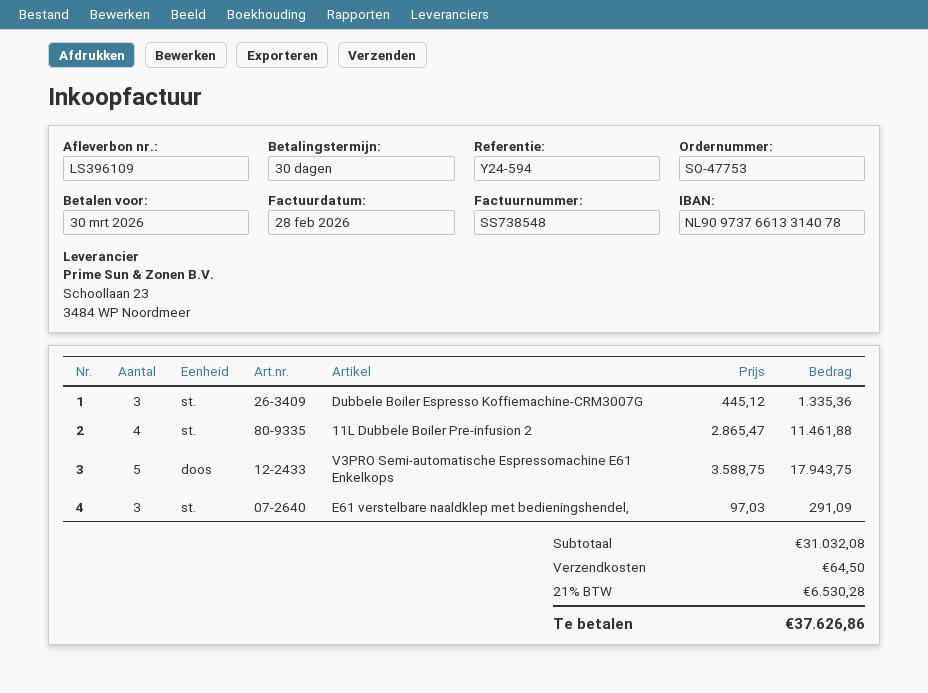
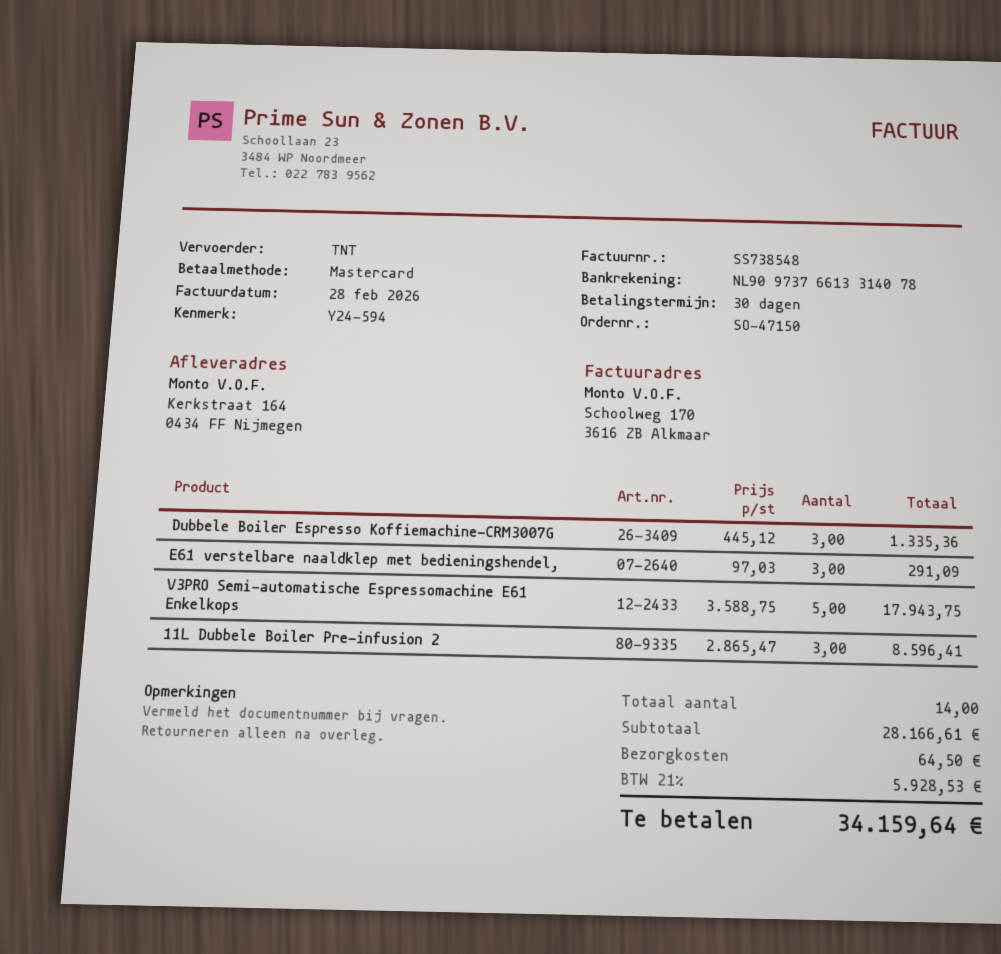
order number: SO-47753 -> SO-47150
11L Dubbele Boiler Pre-infusion 2: 4 x 2865.47 = 11461.88 -> 3 x 2865.47 = 8596.41
subtotal: 31032.08 -> 28166.61
tax: 21% = 6530.28 -> 21% = 5928.53
total: 37626.86 -> 34159.64

